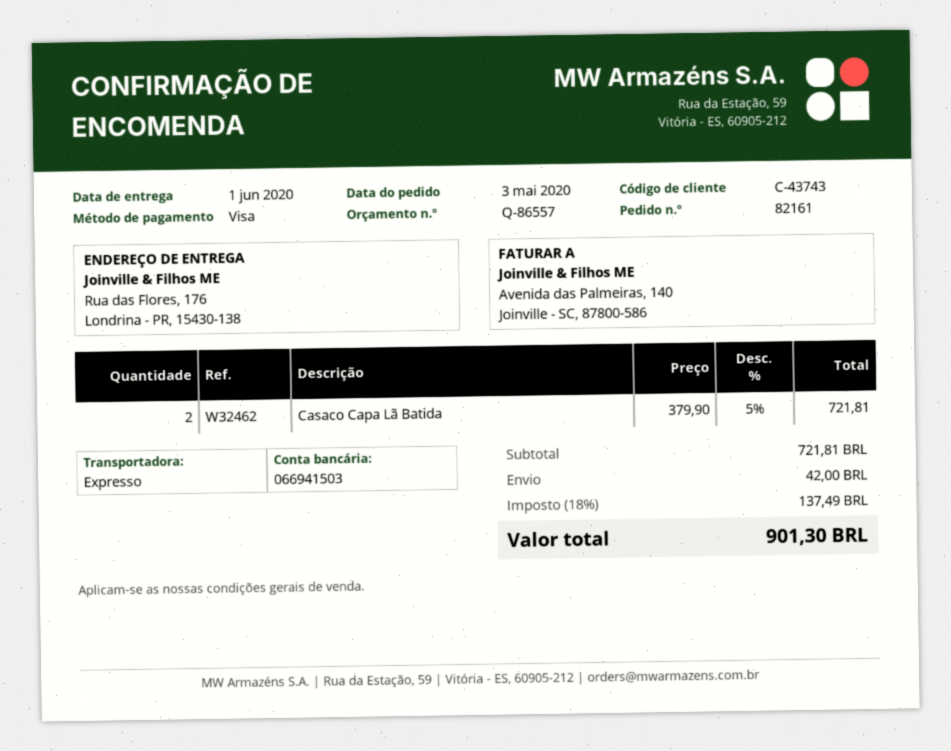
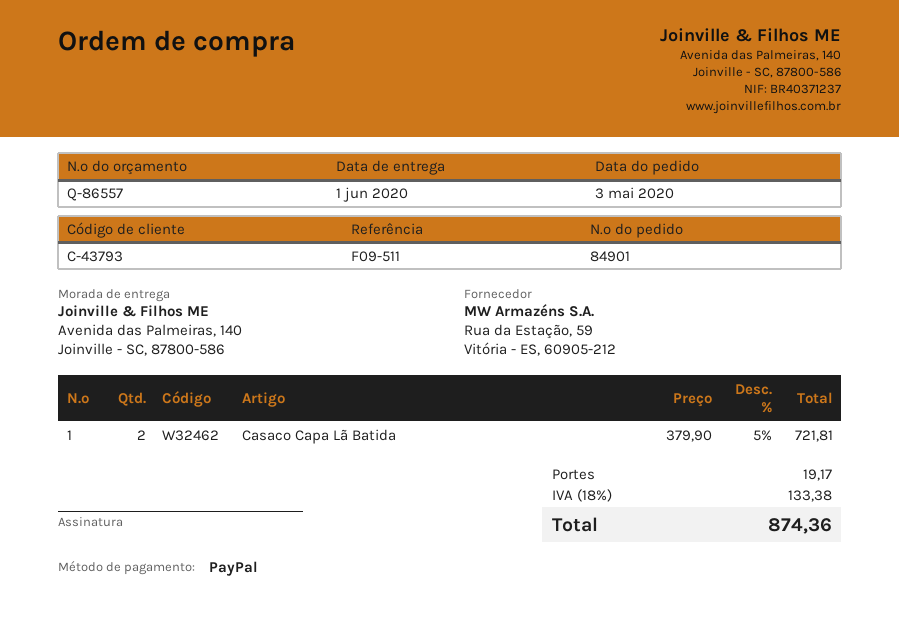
order number: 82161 -> 84901
customer number: C-43743 -> C-43793
payment method: Visa -> PayPal
ship to: Rua das Flores, 176, Londrina - PR, 15430-138 -> Avenida das Palmeiras, 140, Joinville - SC, 87800-586
shipping: 42.00 -> 19.17
tax: 18% = 137.49 -> 18% = 133.38
total: 901.30 -> 874.36

